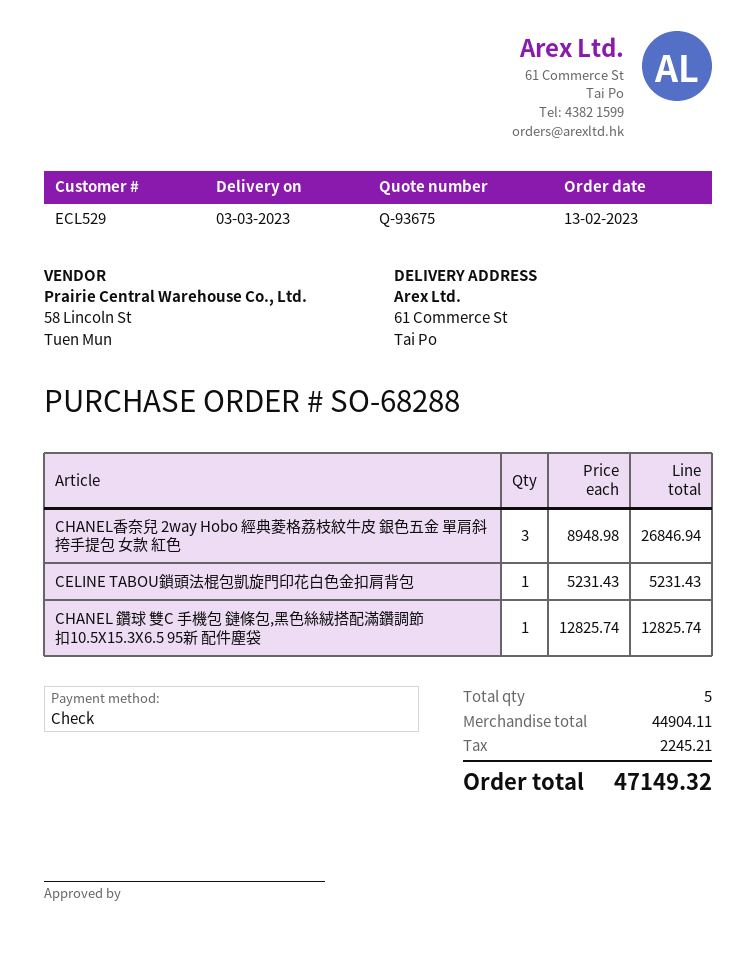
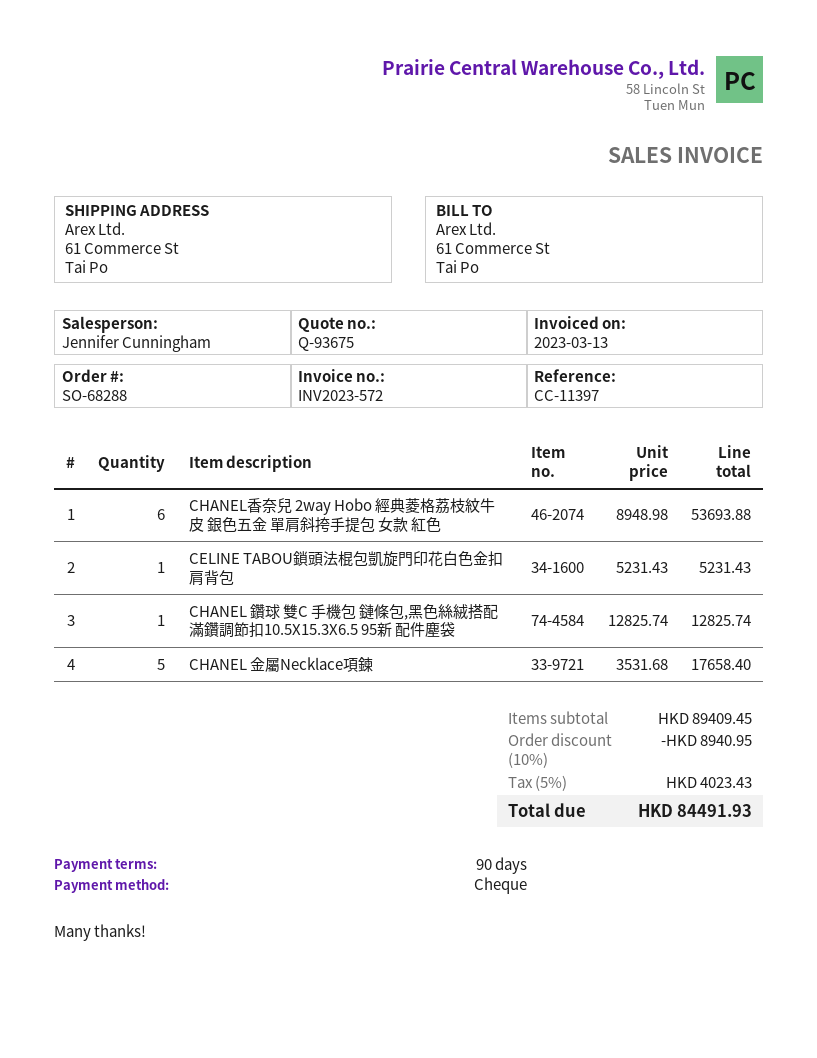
CHANEL香奈兒 2way Hobo 經典菱格荔枝紋牛皮 銀色五金 單肩斜挎手提包 女款 紅色: 3 x 8948.98 = 26846.94 -> 6 x 8948.98 = 53693.88
CHANEL 金屬Necklace項鍊: none -> 5 x 3531.68 = 17658.40
subtotal: 44904.11 -> 89409.45
discount: none -> 10% = 8940.95
tax: 2245.21 -> 4023.43
total: 47149.32 -> 84491.93

